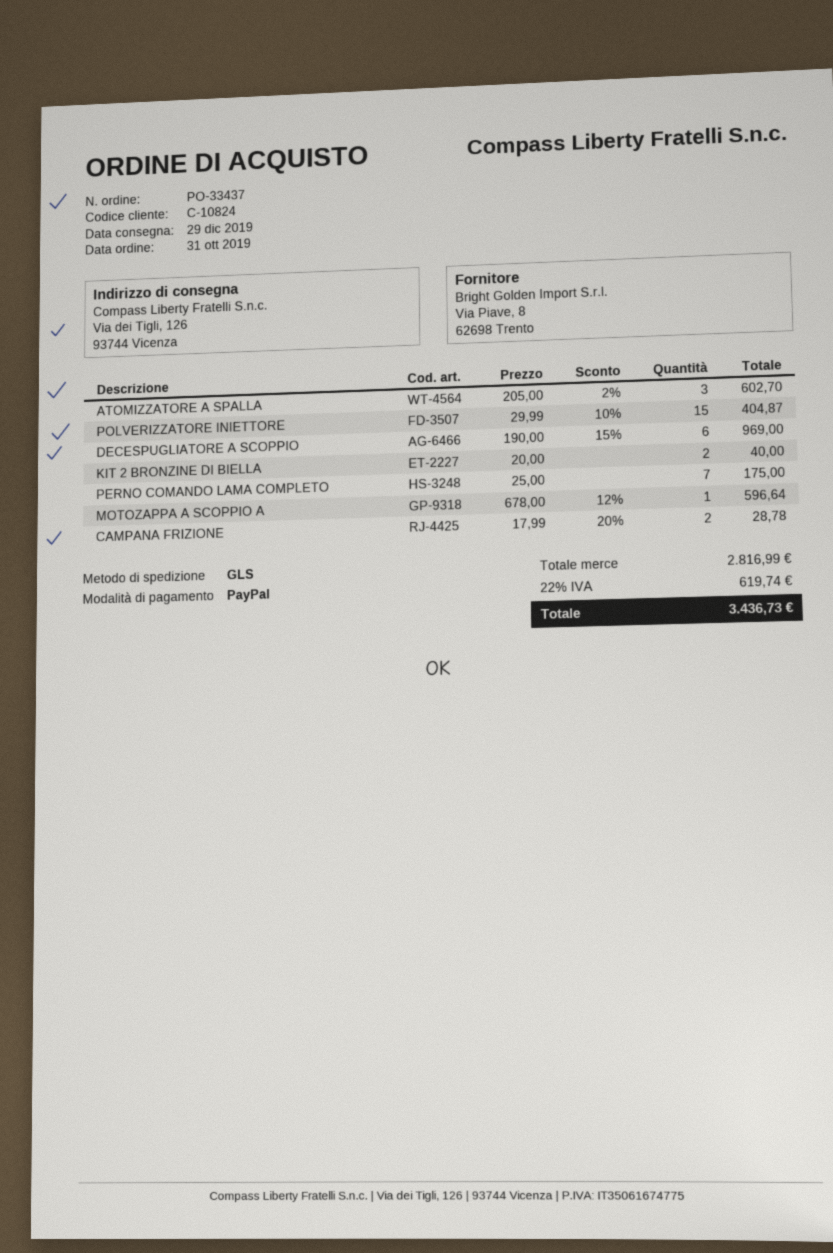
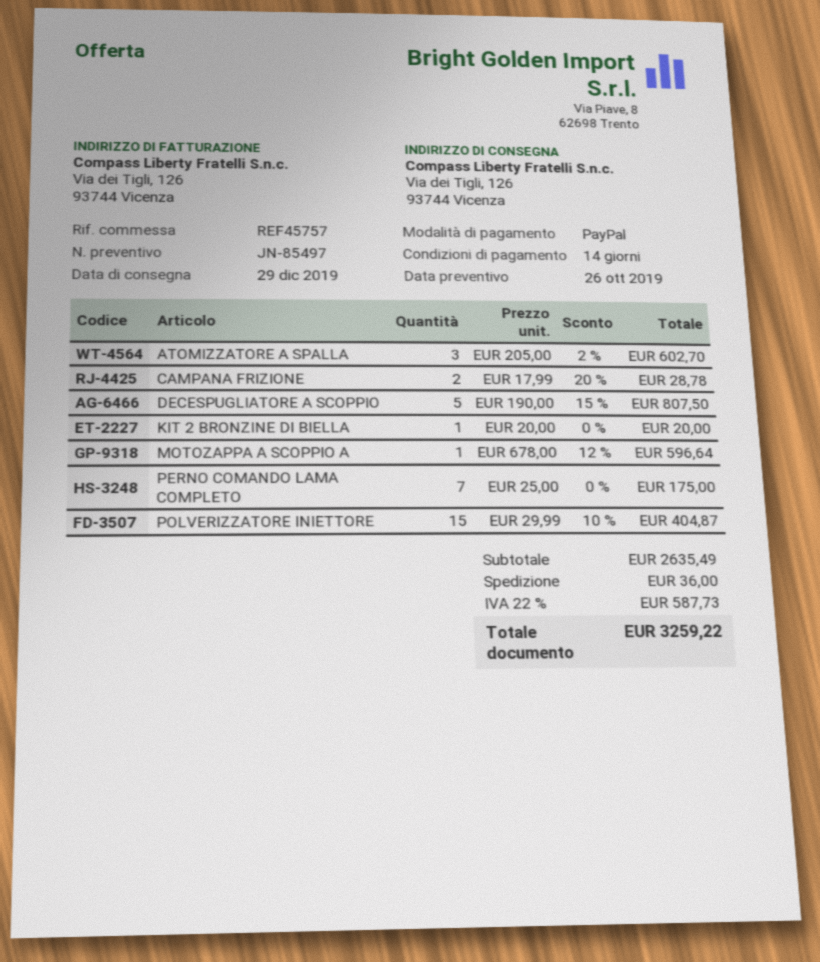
DECESPUGLIATORE A SCOPPIO: 6 x 190.00 - 15% = 969.00 -> 5 x 190.00 - 15% = 807.50
KIT 2 BRONZINE DI BIELLA: 2 x 20.00 = 40.00 -> 1 x 20.00 = 20.00
subtotal: 2816.99 -> 2635.49
shipping: none -> 36.00
tax: 22% = 619.74 -> 22% = 587.73
total: 3436.73 -> 3259.22

